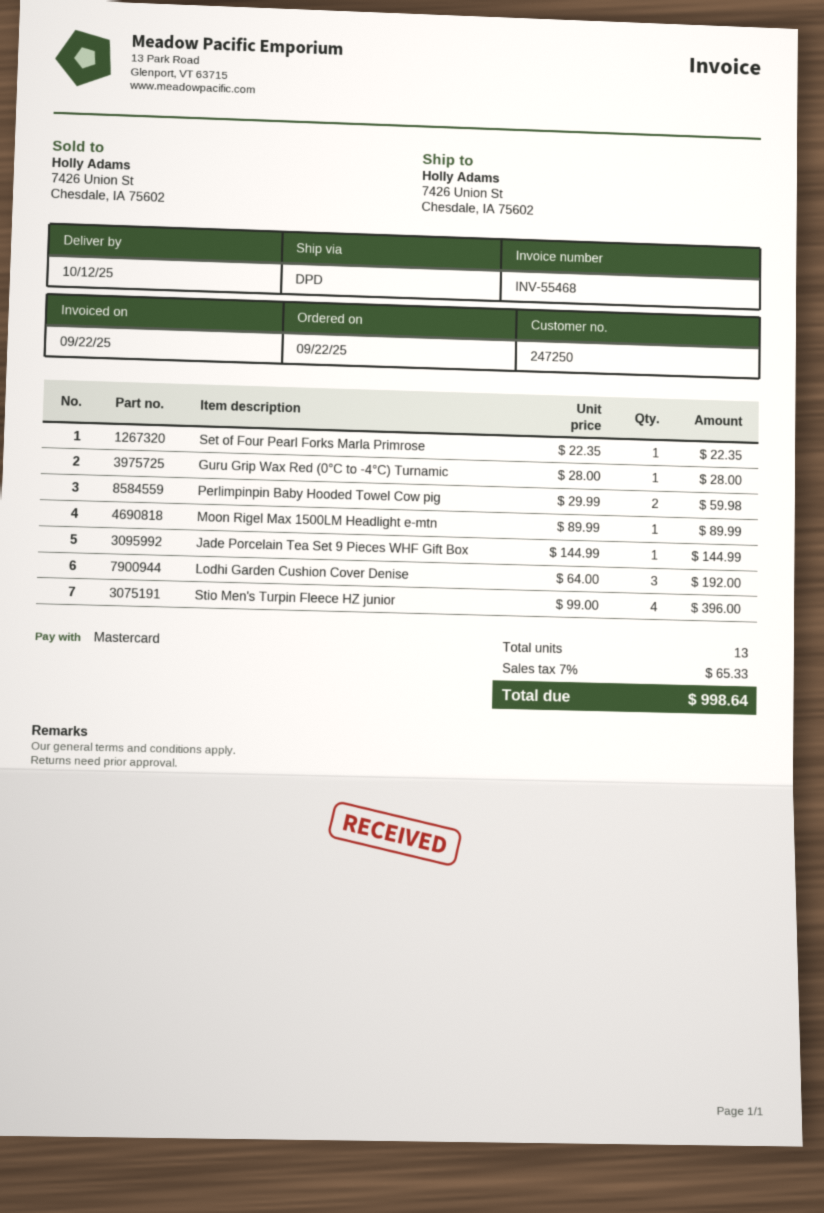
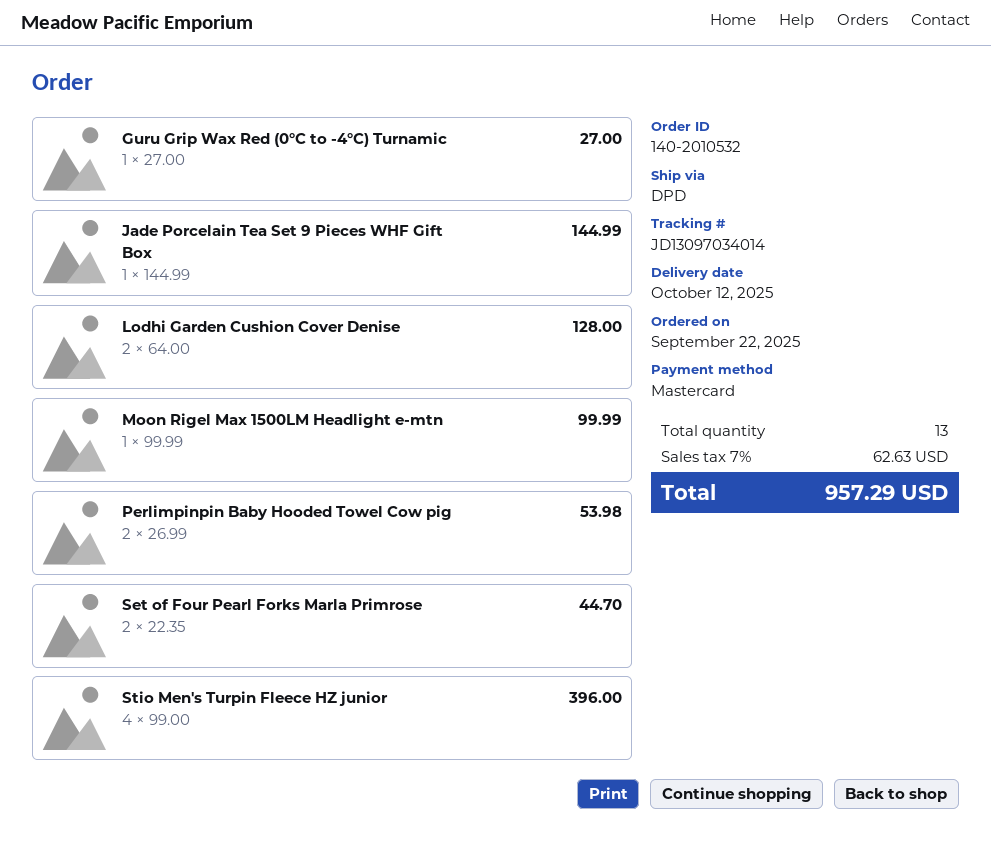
Set of Four Pearl Forks Marla Primrose: 1 x 22.35 = 22.35 -> 2 x 22.35 = 44.70
Guru Grip Wax Red (0°C to -4°C) Turnamic: 1 x 28.00 = 28.00 -> 1 x 27.00 = 27.00
Perlimpinpin Baby Hooded Towel Cow pig: 2 x 29.99 = 59.98 -> 2 x 26.99 = 53.98
Moon Rigel Max 1500LM Headlight e-mtn: 1 x 89.99 = 89.99 -> 1 x 99.99 = 99.99
Lodhi Garden Cushion Cover Denise: 3 x 64.00 = 192.00 -> 2 x 64.00 = 128.00
tax: 7% = 65.33 -> 7% = 62.63
total: 998.64 -> 957.29

